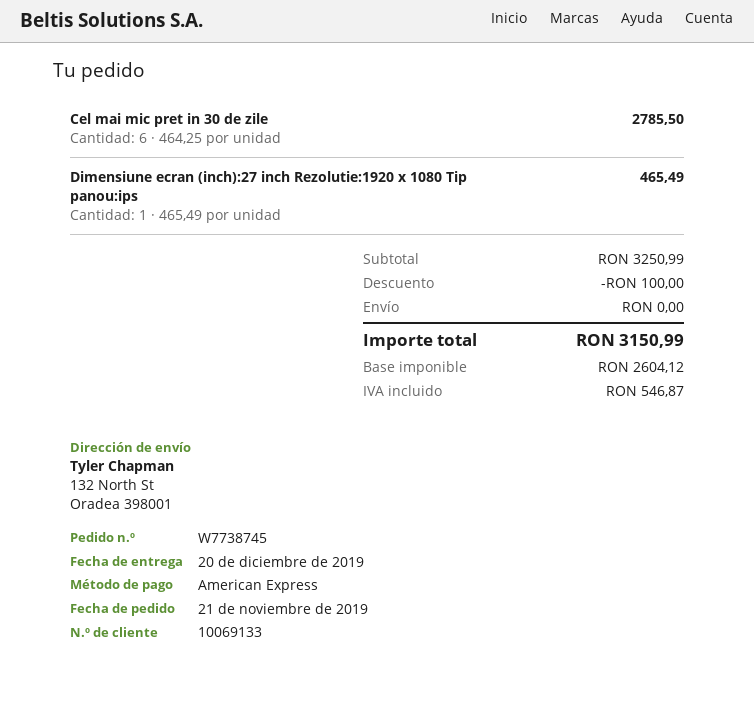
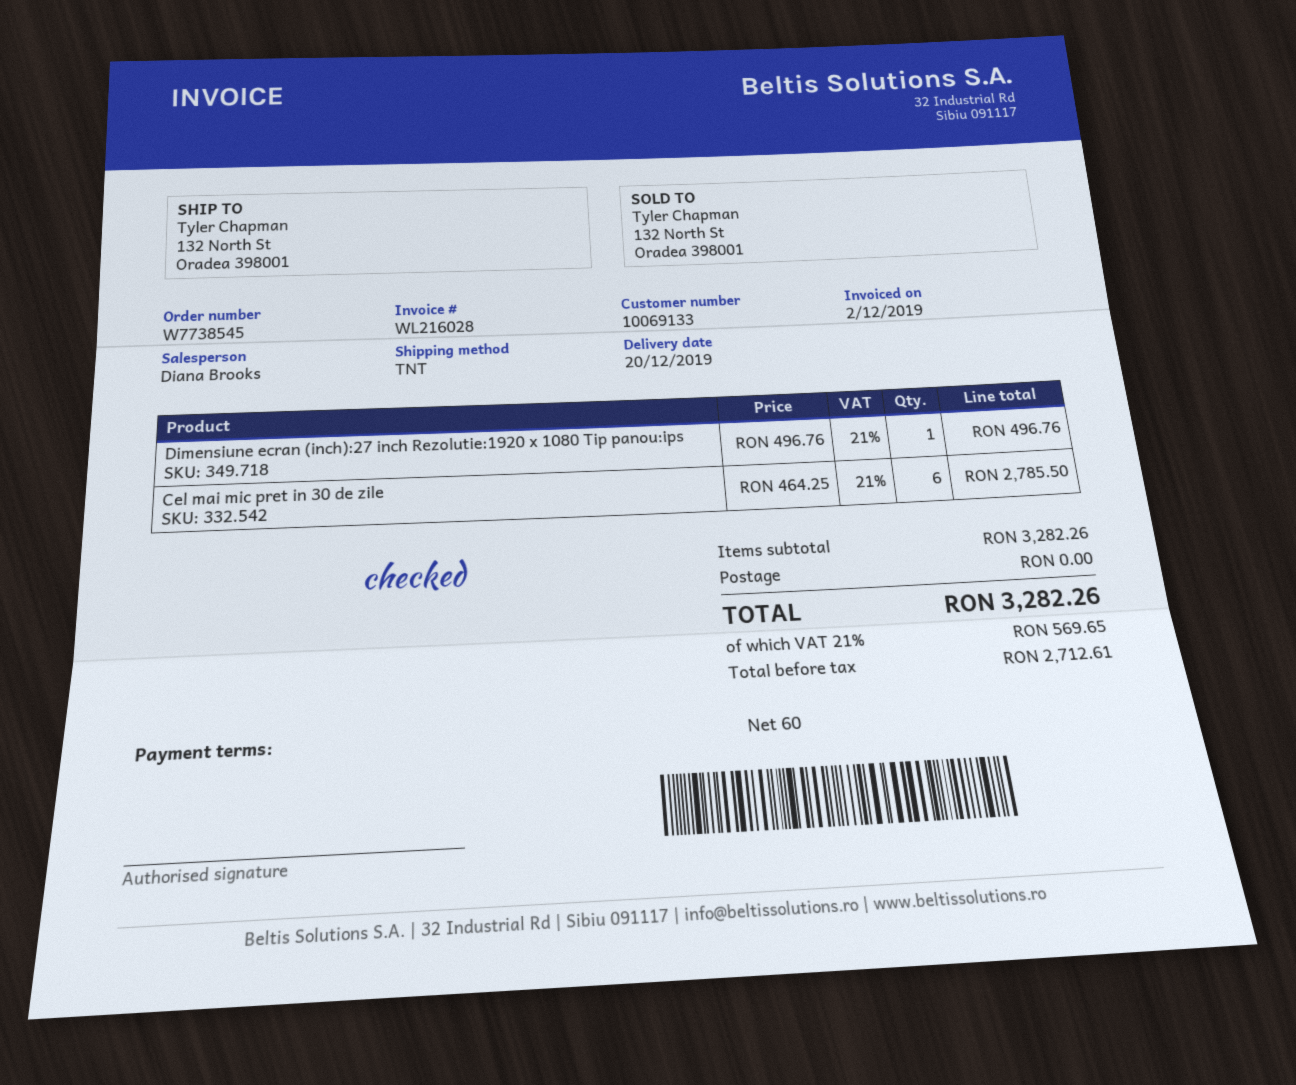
order number: W7738745 -> W7738545
Dimensiune ecran (inch):27 inch Rezolutie:1920 x 1080 Tip panou:ips: 1 x 465.49 = 465.49 -> 1 x 496.76 = 496.76
subtotal: 3250.99 -> 3282.26
discount: 100.00 -> none
net: 2604.12 -> 2712.61
tax: 546.87 -> 569.65
total: 3150.99 -> 3282.26

